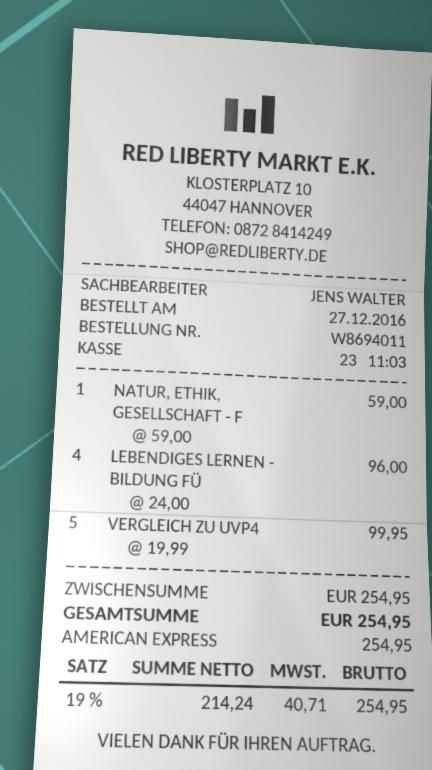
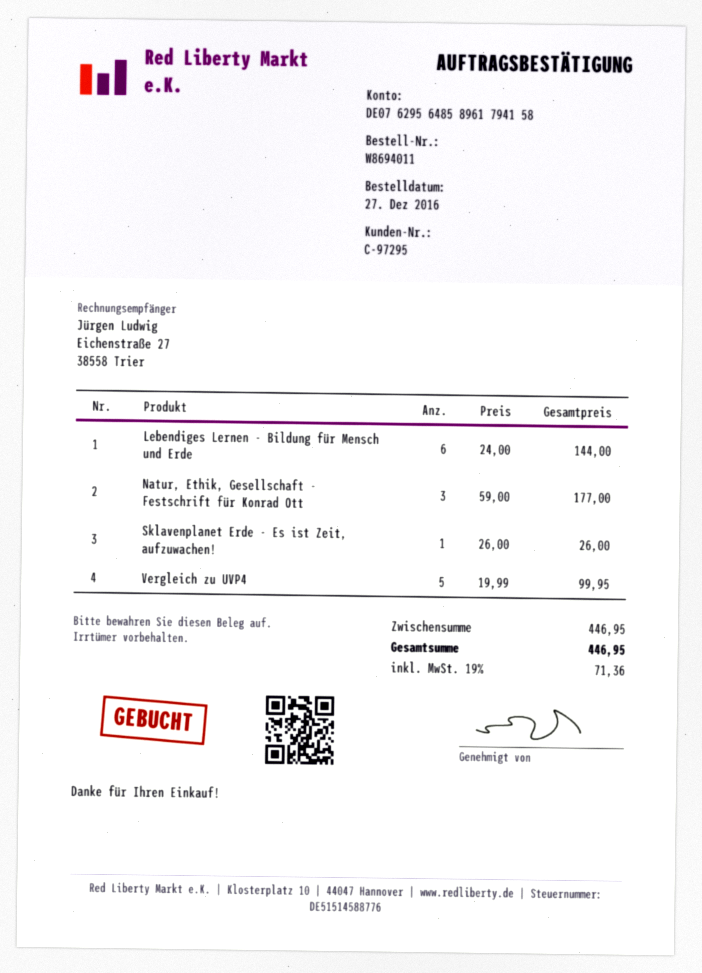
NATUR, ETHIK, GESELLSCHAFT - F: 1 x 59.00 = 59.00 -> 3 x 59.00 = 177.00
LEBENDIGES LERNEN - BILDUNG FÜ: 4 x 24.00 = 96.00 -> 6 x 24.00 = 144.00
Sklavenplanet Erde - Es ist Zeit, aufzuwachen!: none -> 1 x 26.00 = 26.00
subtotal: 254.95 -> 446.95
tax: 19% = 40.71 -> 19% = 71.36
total: 254.95 -> 446.95

